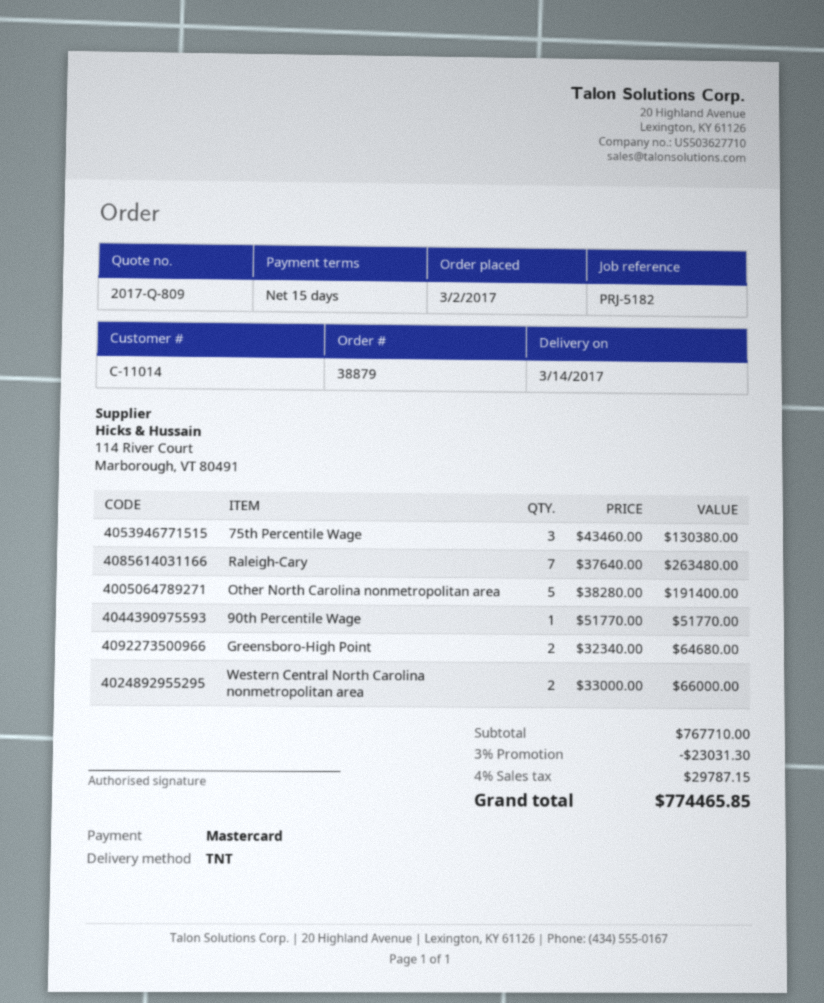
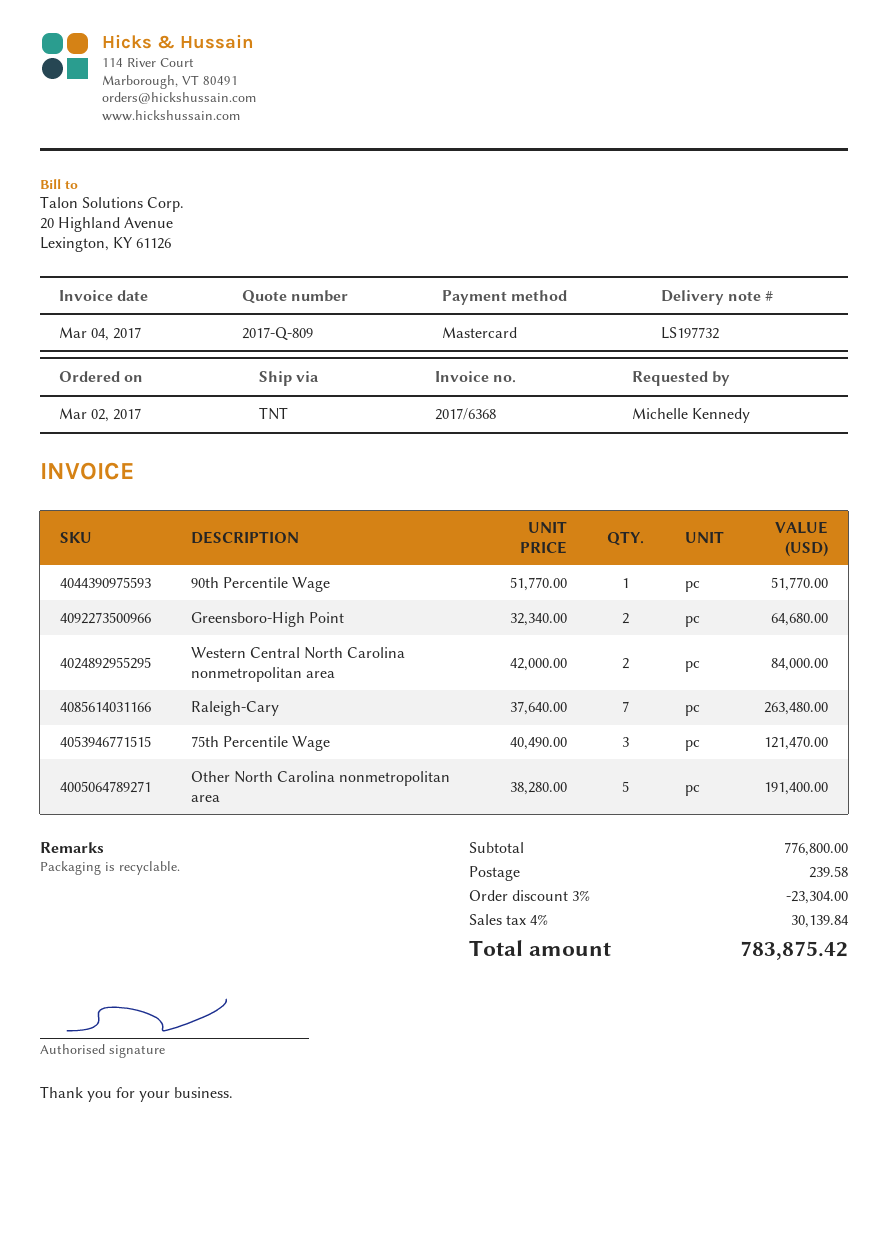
75th Percentile Wage: 3 x 43460.00 = 130380.00 -> 3 x 40490.00 = 121470.00
Western Central North Carolina nonmetropolitan area: 2 x 33000.00 = 66000.00 -> 2 x 42000.00 = 84000.00
subtotal: 767710.00 -> 776800.00
discount: 3% = 23031.30 -> 3% = 23304.00
shipping: none -> 239.58
tax: 4% = 29787.15 -> 4% = 30139.84
total: 774465.85 -> 783875.42

